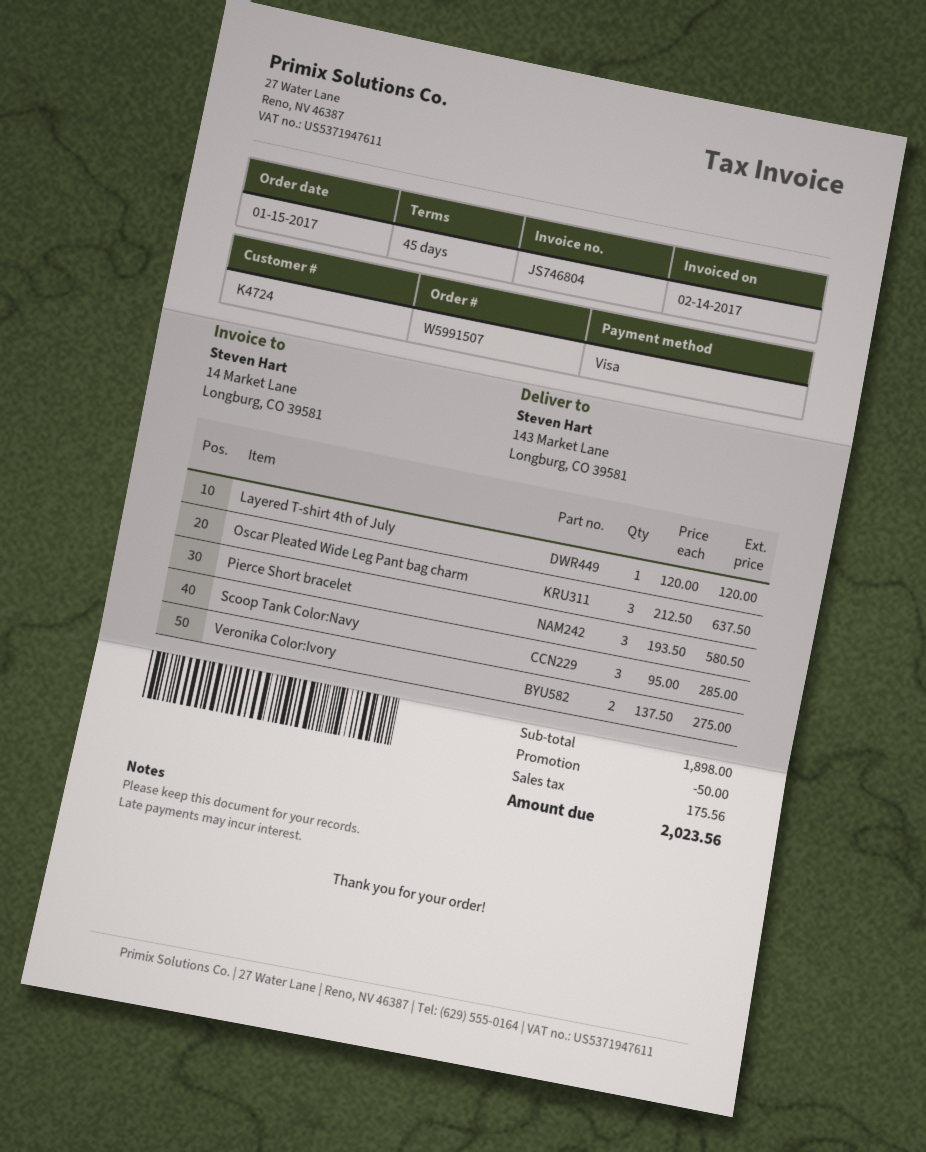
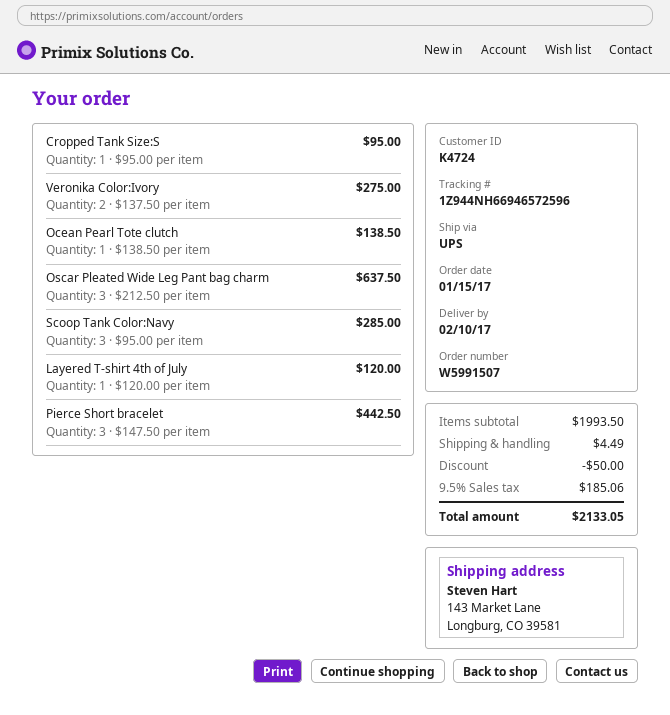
Pierce Short bracelet: 3 x 193.50 = 580.50 -> 3 x 147.50 = 442.50
Cropped Tank Size:S: none -> 1 x 95.00 = 95.00
Ocean Pearl Tote clutch: none -> 1 x 138.50 = 138.50
subtotal: 1898.00 -> 1993.50
shipping: none -> 4.49
tax: 175.56 -> 185.06
total: 2023.56 -> 2133.05

